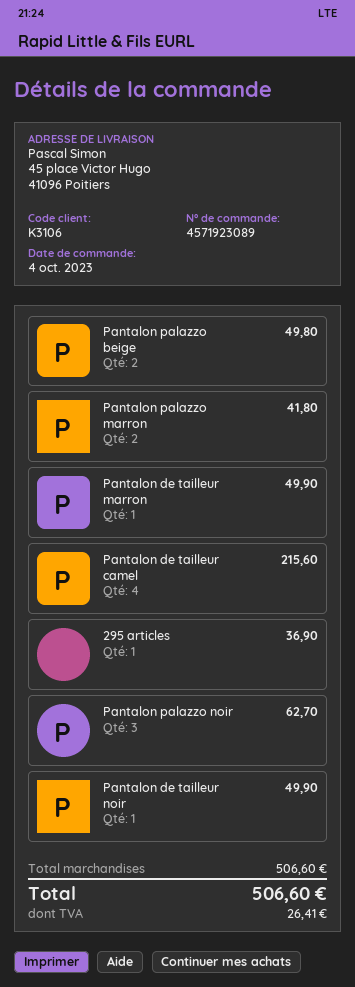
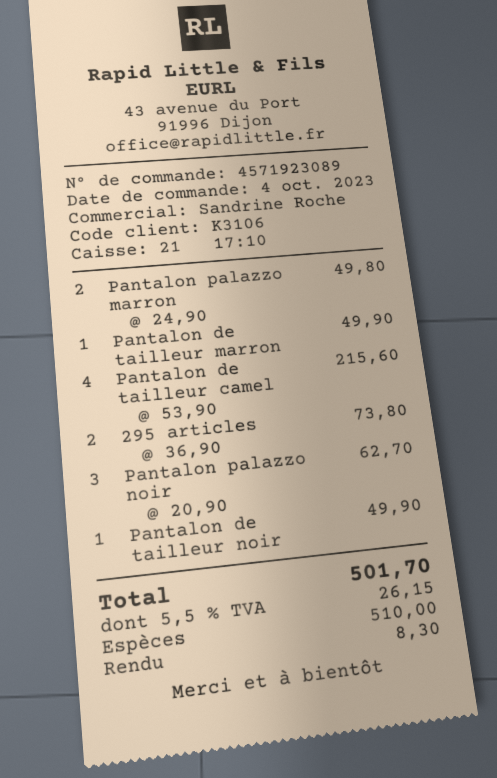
Pantalon palazzo beige: 2 for 49.80 -> none
Pantalon palazzo marron: 2 for 41.80 -> 2 for 49.80
295 articles: 1 for 36.90 -> 2 for 73.80
tax: 26.41 -> 26.15
total: 506.60 -> 501.70

